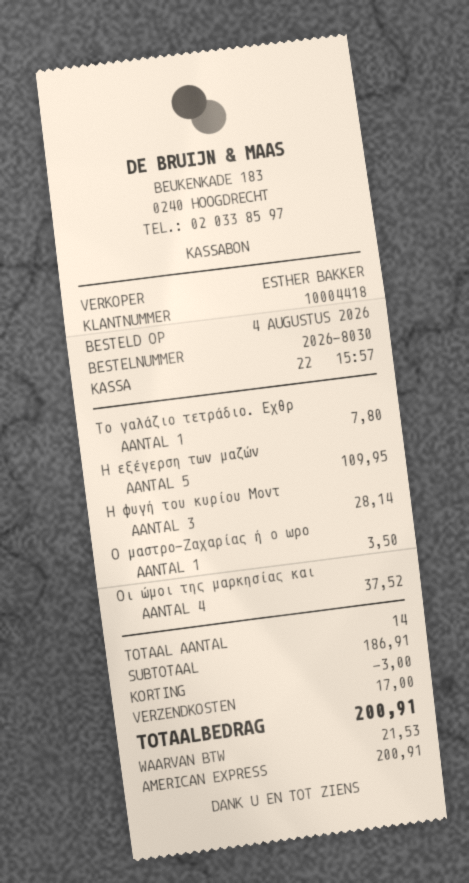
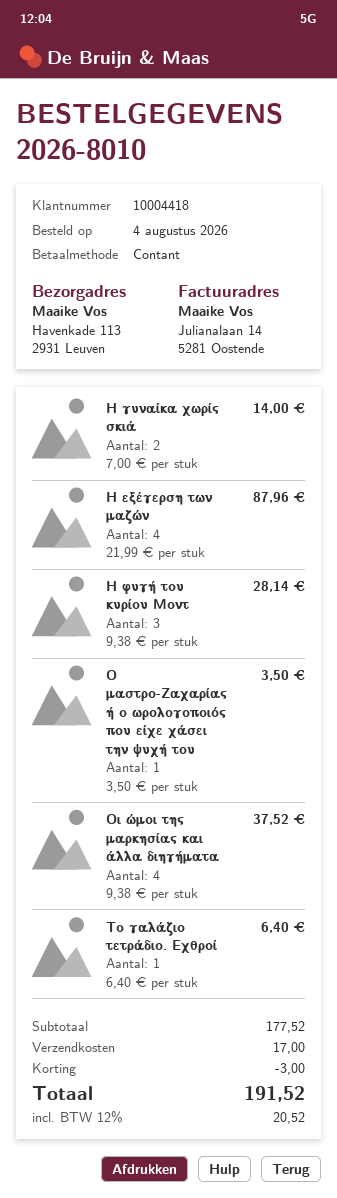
order number: 2026-8030 -> 2026-8010
payment method: American Express -> cash
Το γαλάζιο τετράδιο. Εχθρ: 1 for 7.80 -> 1 for 6.40
Η εξέγερση των μαζών: 5 for 109.95 -> 4 for 87.96
Η γυναίκα χωρίς σκιά: none -> 2 for 14.00
subtotal: 186.91 -> 177.52
tax: 21.53 -> 20.52
total: 200.91 -> 191.52

